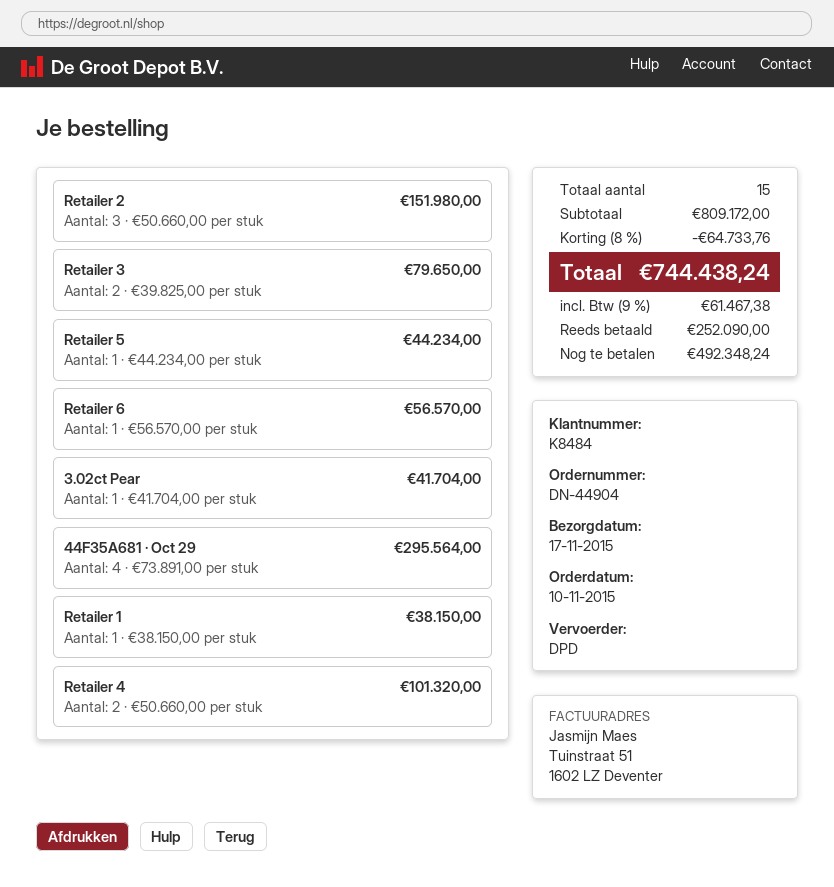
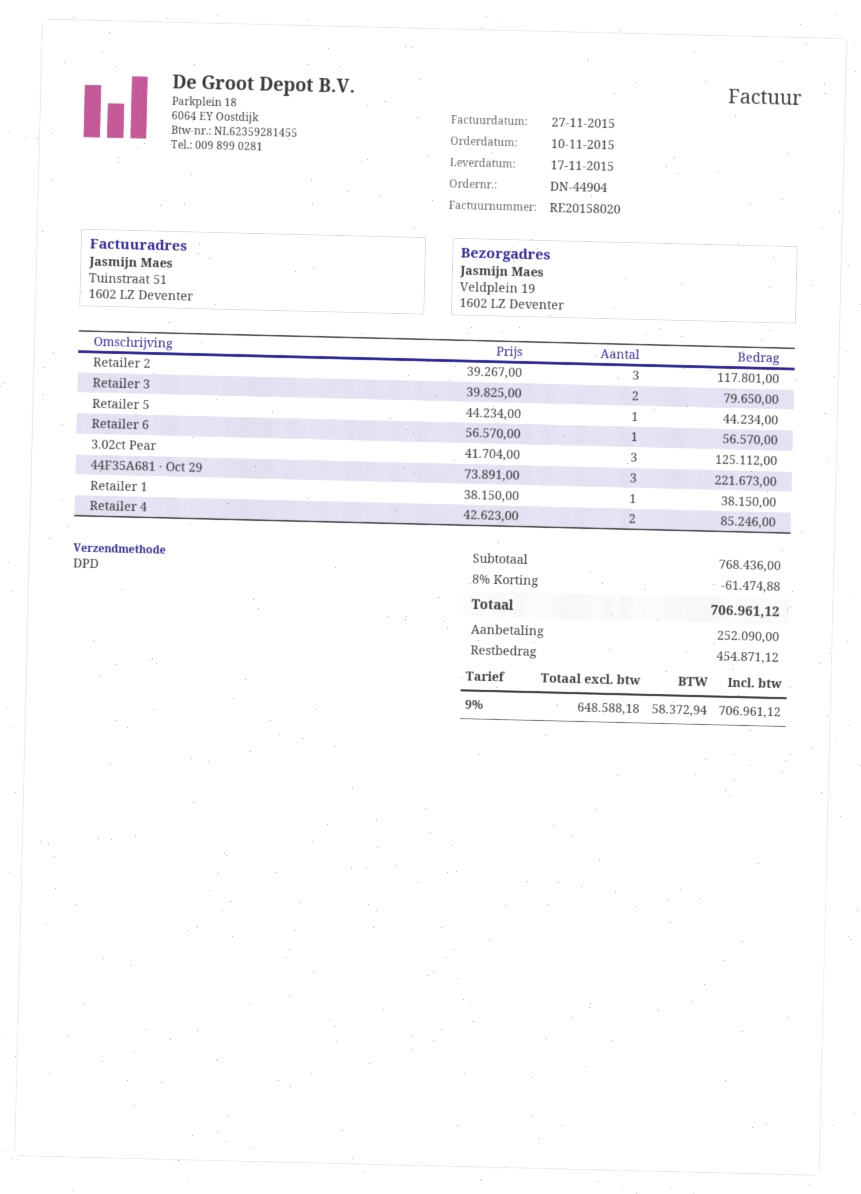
Retailer 2: 3 x 50660.00 = 151980.00 -> 3 x 39267.00 = 117801.00
3.02ct Pear: 1 x 41704.00 = 41704.00 -> 3 x 41704.00 = 125112.00
44F35A681 · Oct 29: 4 x 73891.00 = 295564.00 -> 3 x 73891.00 = 221673.00
Retailer 4: 2 x 50660.00 = 101320.00 -> 2 x 42623.00 = 85246.00
subtotal: 809172.00 -> 768436.00
discount: 8% = 64733.76 -> 8% = 61474.88
tax: 9% = 61467.38 -> 9% = 58372.94
total: 744438.24 -> 706961.12
balance: 492348.24 -> 454871.12

